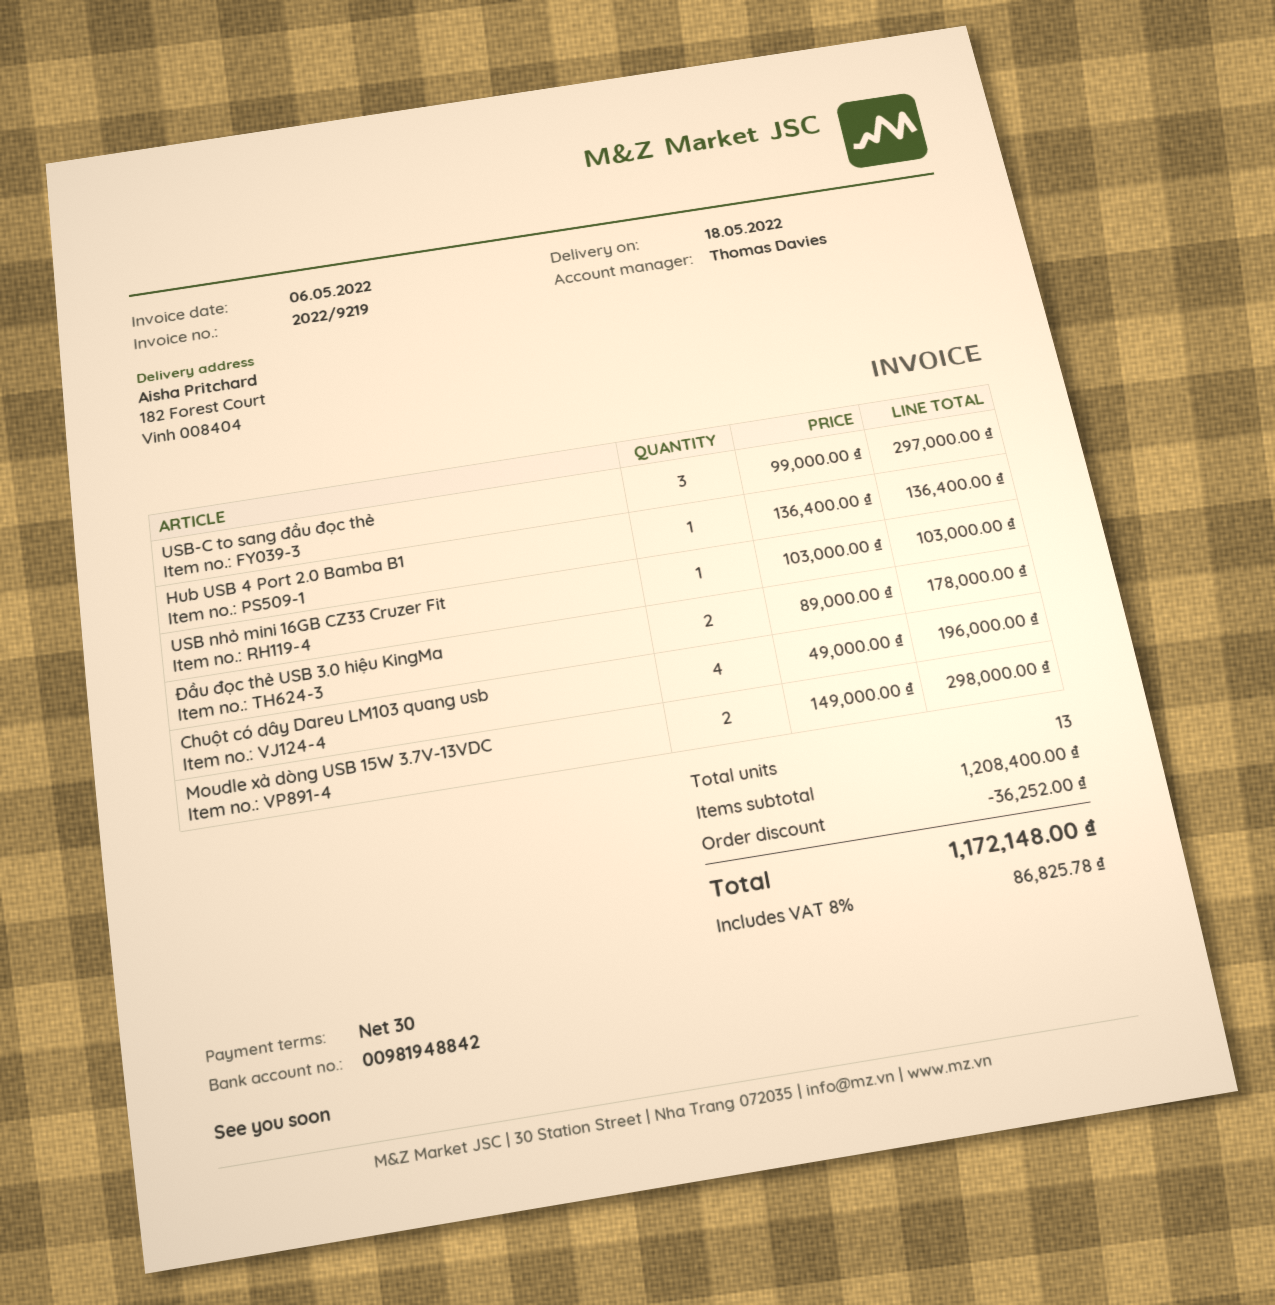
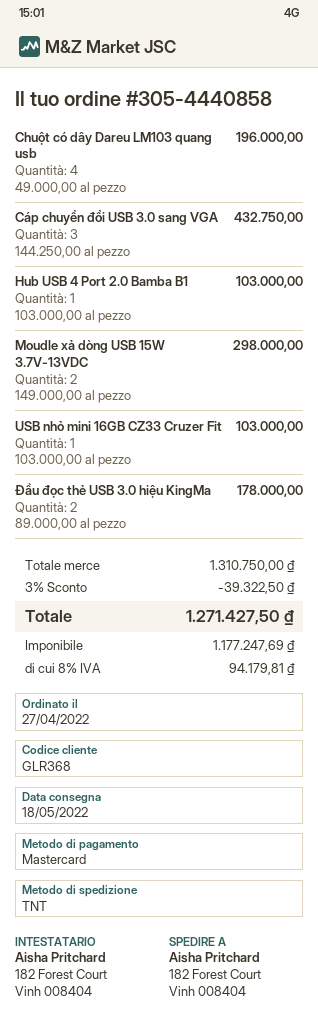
USB-C to sang đầu đọc thẻ: 3 x 99000.00 = 297000.00 -> none
Hub USB 4 Port 2.0 Bamba B1: 1 x 136400.00 = 136400.00 -> 1 x 103000.00 = 103000.00
Cáp chuyển đổi USB 3.0 sang VGA: none -> 3 x 144250.00 = 432750.00
subtotal: 1208400.00 -> 1310750.00
discount: 36252.00 -> 39322.50
tax: 8% = 86825.78 -> 8% = 94179.81
total: 1172148.00 -> 1271427.50

